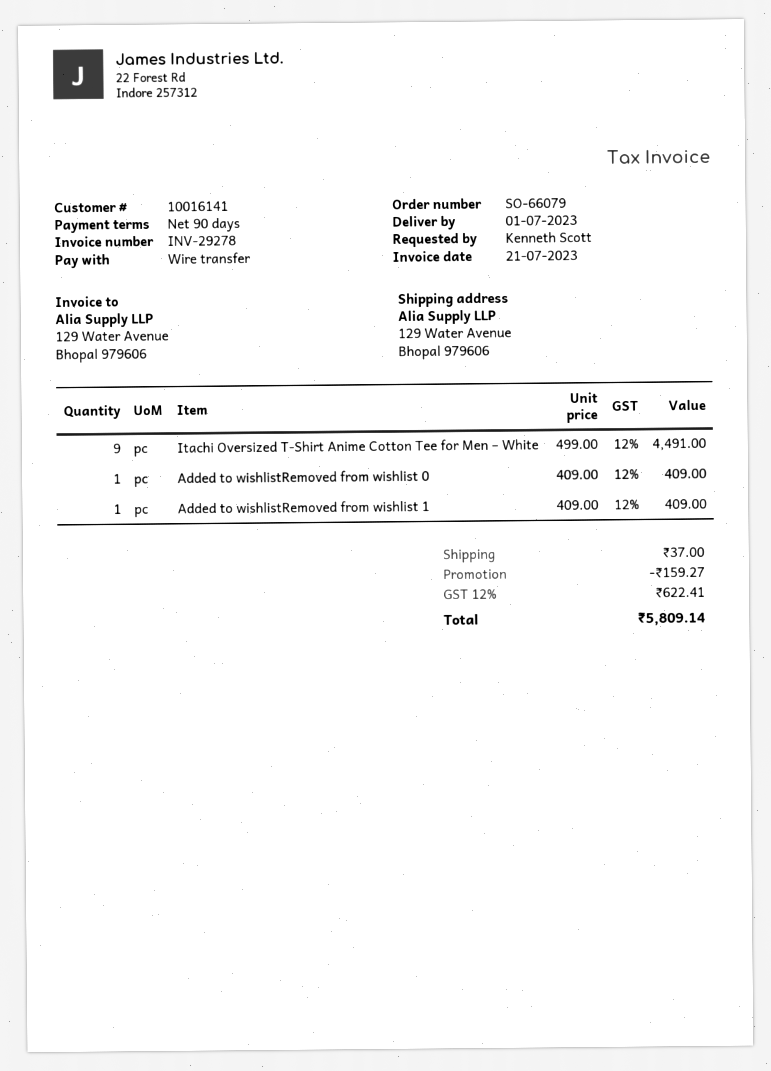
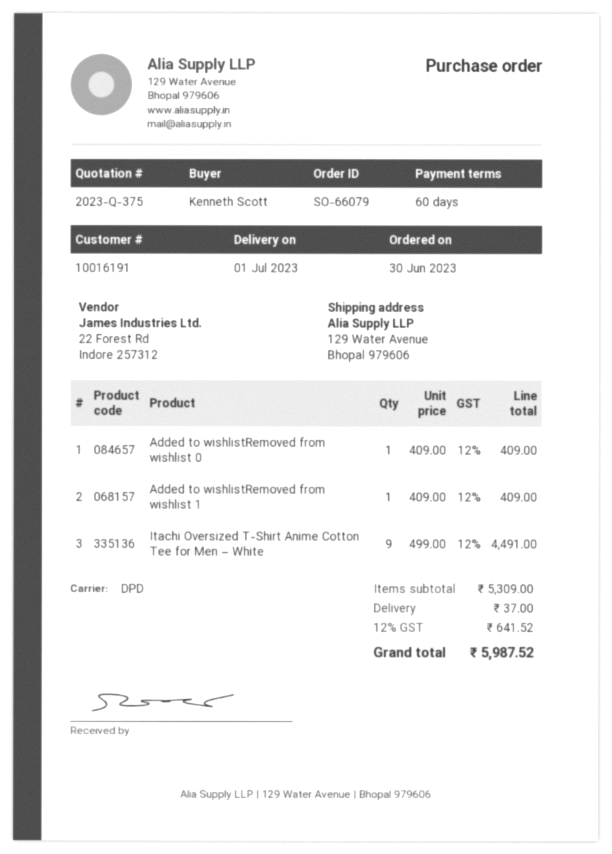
payment terms: 90 days -> 60 days
customer number: 10016141 -> 10016191
discount: 159.27 -> none
tax: 12% = 622.41 -> 12% = 641.52
total: 5809.14 -> 5987.52

